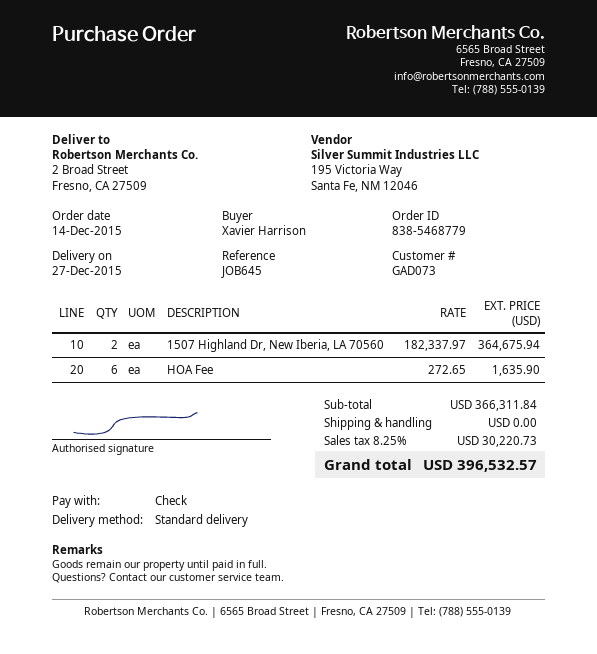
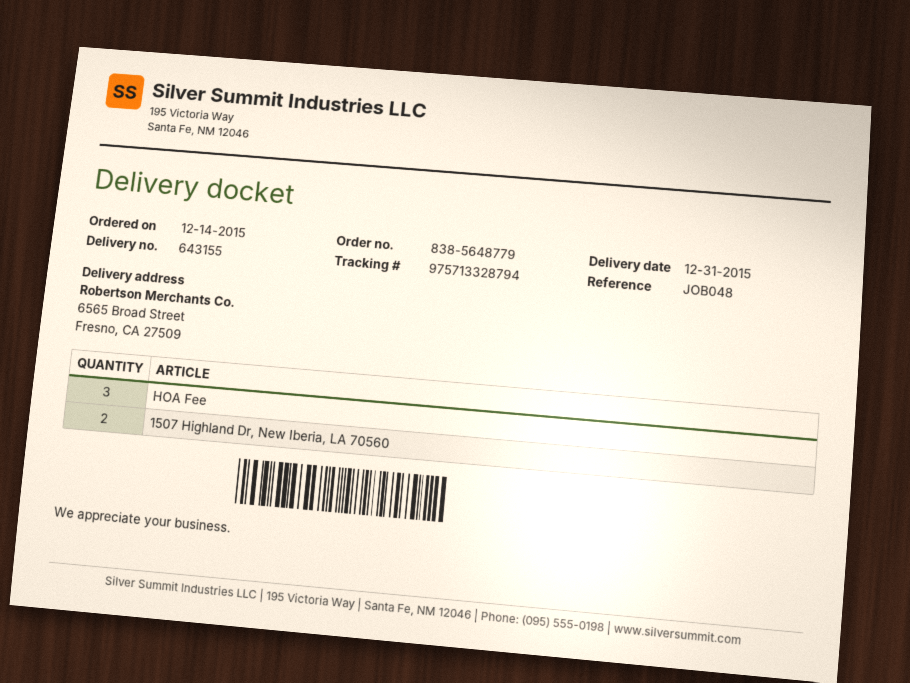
order number: 838-5468779 -> 838-5648779
delivery date: 2015-12-27 -> 2015-12-31
reference: JOB645 -> JOB048
ship to: 2 Broad Street, Fresno, CA 27509 -> 6565 Broad Street, Fresno, CA 27509
HOA Fee: 6 -> 3

